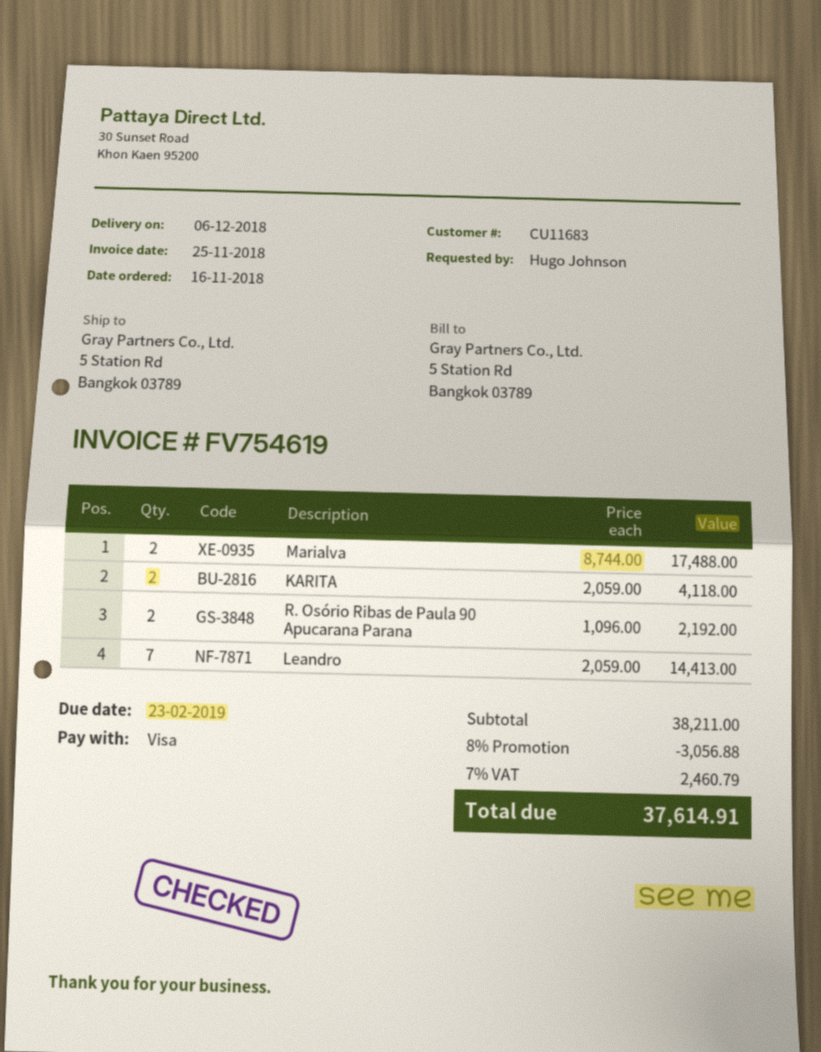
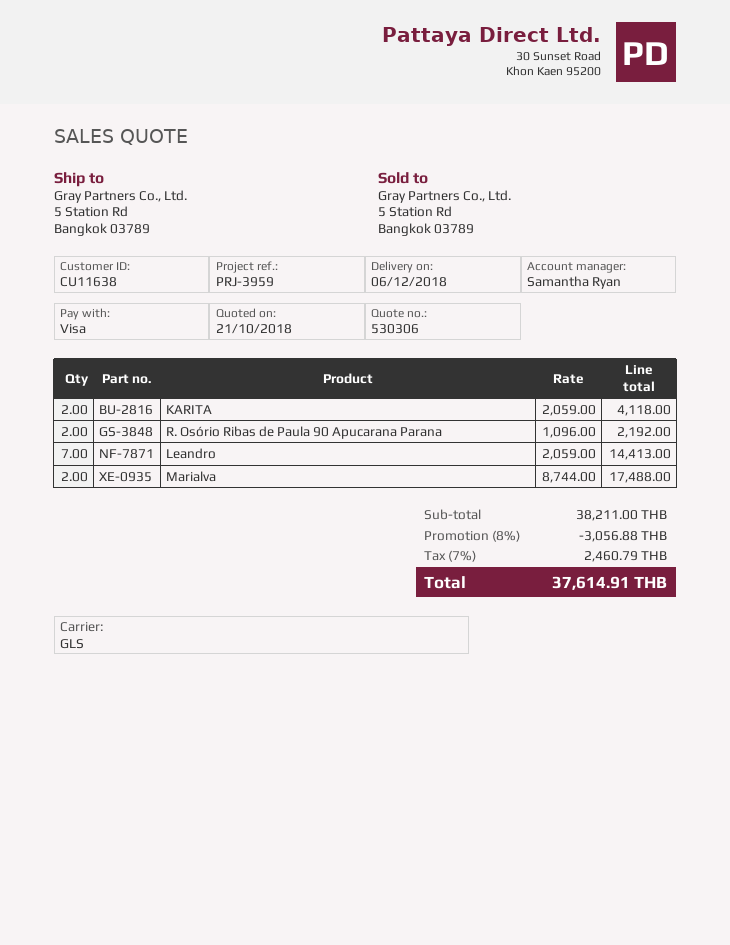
customer number: CU11683 -> CU11638

